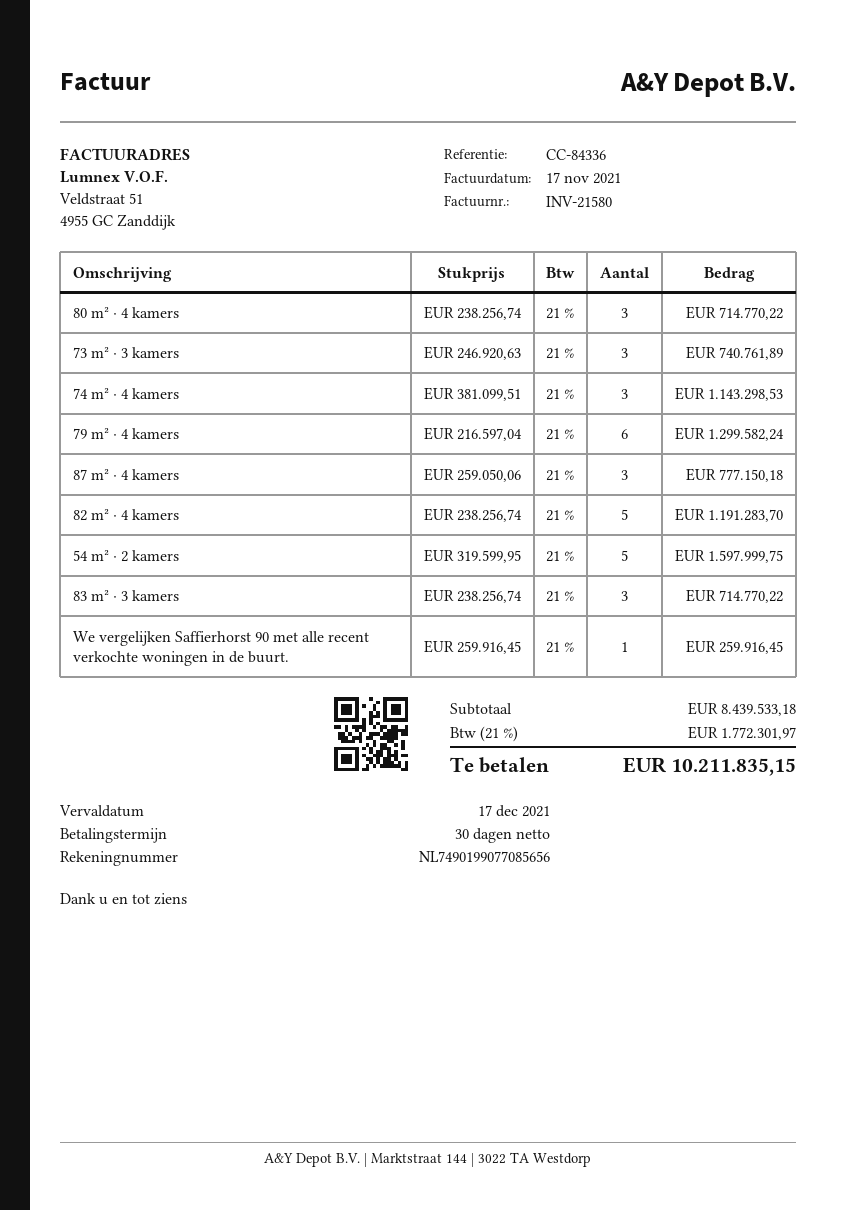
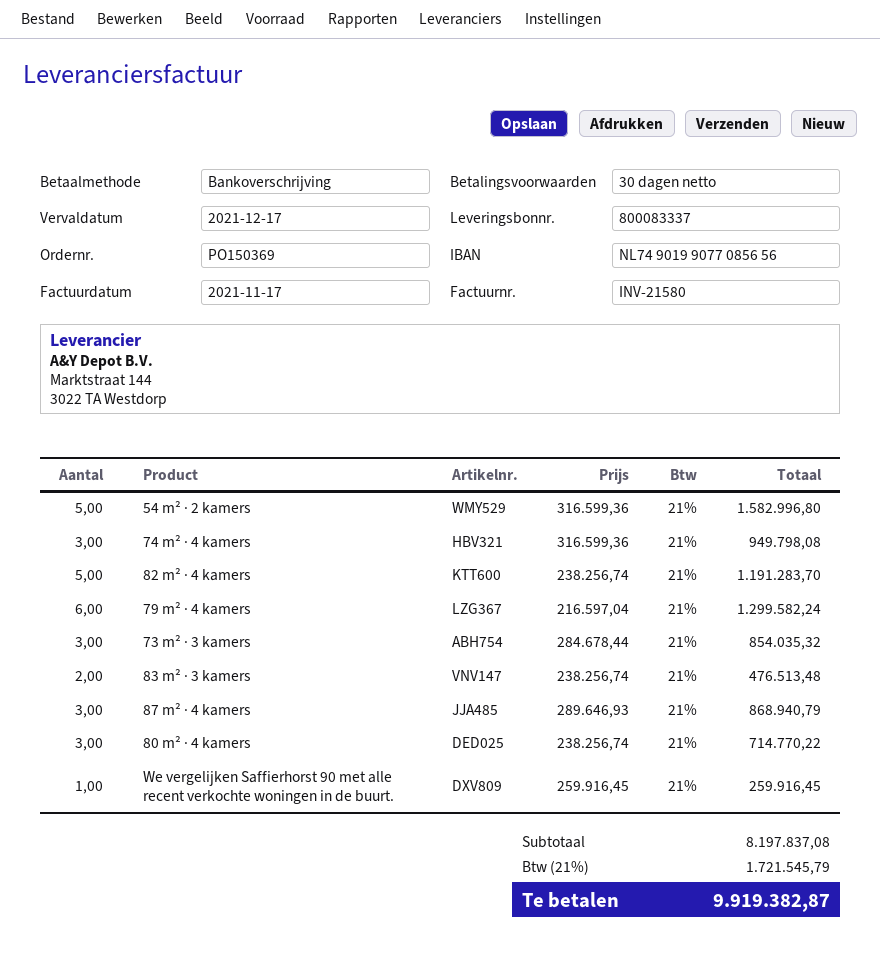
73 m² · 3 kamers: 3 x 246920.63 = 740761.89 -> 3 x 284678.44 = 854035.32
74 m² · 4 kamers: 3 x 381099.51 = 1143298.53 -> 3 x 316599.36 = 949798.08
87 m² · 4 kamers: 3 x 259050.06 = 777150.18 -> 3 x 289646.93 = 868940.79
54 m² · 2 kamers: 5 x 319599.95 = 1597999.75 -> 5 x 316599.36 = 1582996.80
83 m² · 3 kamers: 3 x 238256.74 = 714770.22 -> 2 x 238256.74 = 476513.48
subtotal: 8439533.18 -> 8197837.08
tax: 21% = 1772301.97 -> 21% = 1721545.79
total: 10211835.15 -> 9919382.87

